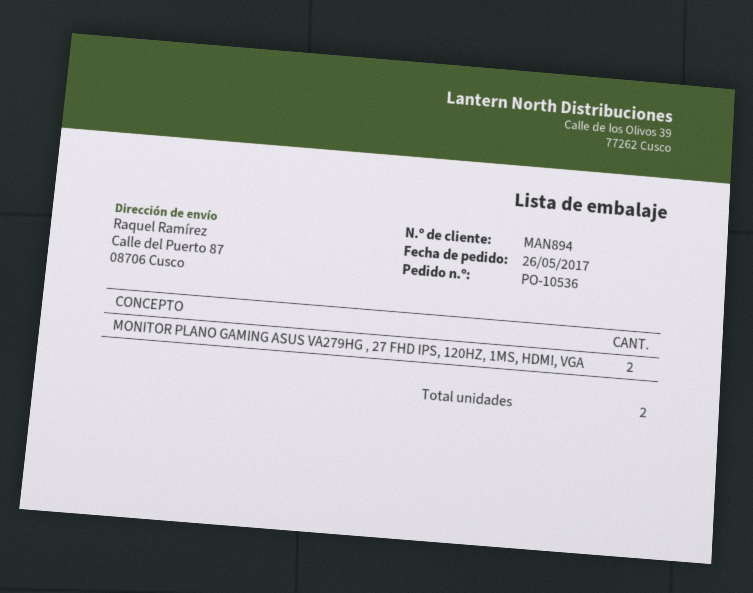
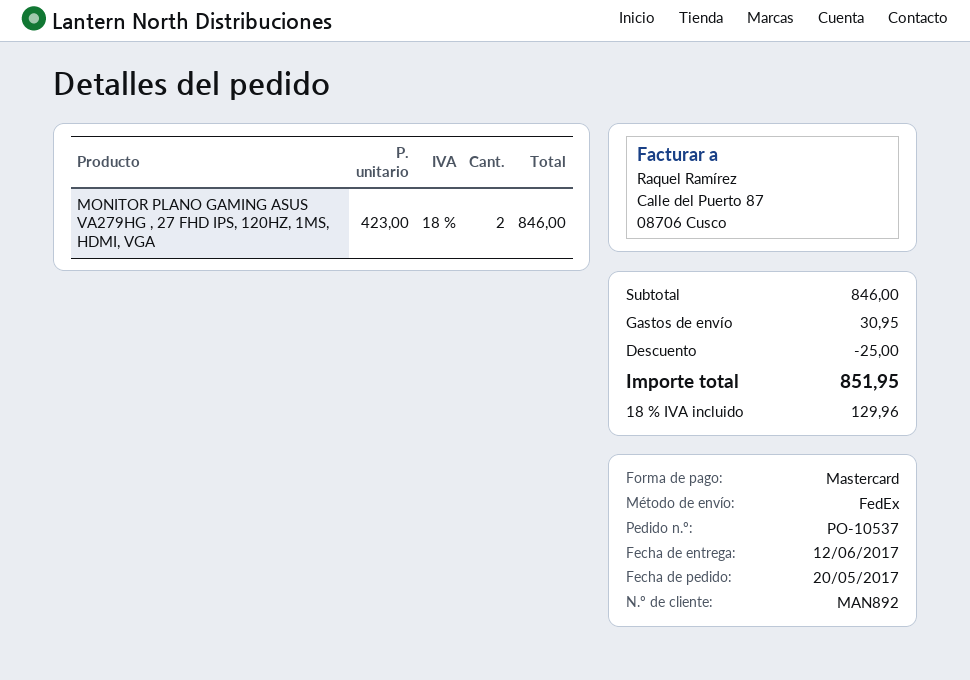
order number: PO-10536 -> PO-10537
order date: 2017-05-26 -> 2017-05-20
customer number: MAN894 -> MAN892

